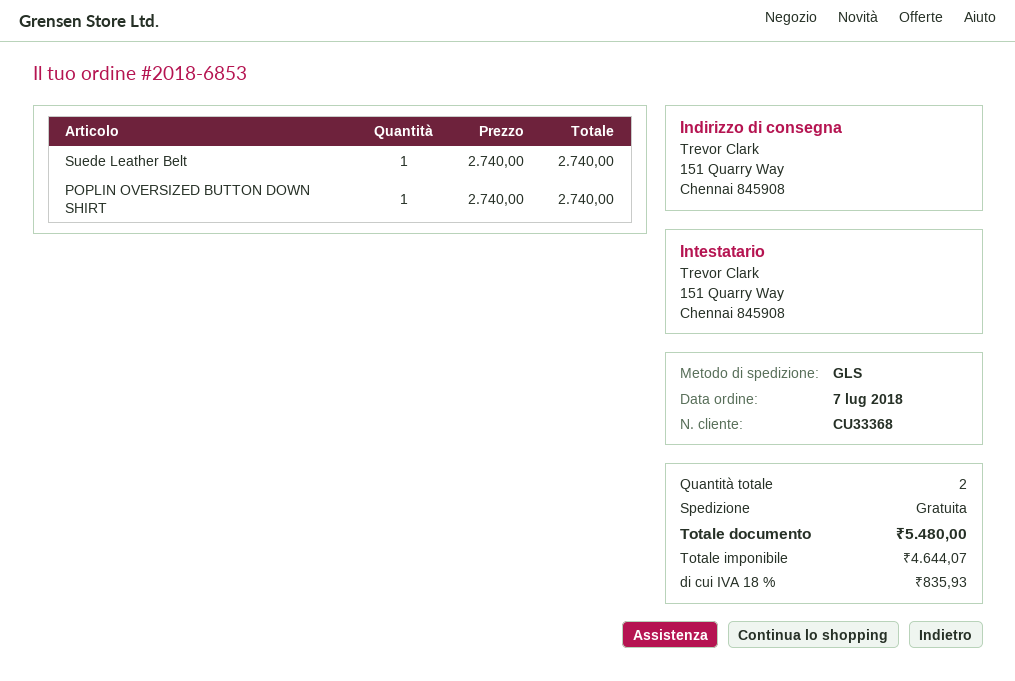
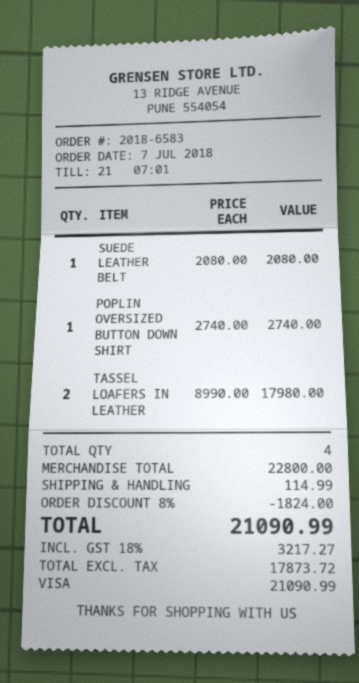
order number: 2018-6853 -> 2018-6583
Suede Leather Belt: 1 x 2740.00 = 2740.00 -> 1 x 2080.00 = 2080.00
TASSEL LOAFERS IN LEATHER: none -> 2 x 8990.00 = 17980.00
total quantity: 2 -> 4
discount: none -> 8% = 1824.00
shipping: 0.00 -> 114.99
net: 4644.07 -> 17873.72
tax: 18% = 835.93 -> 18% = 3217.27
total: 5480.00 -> 21090.99

